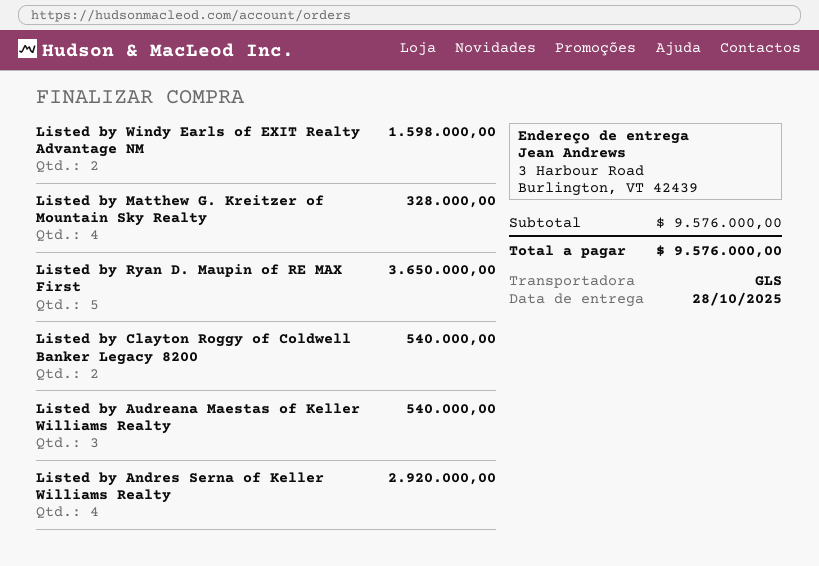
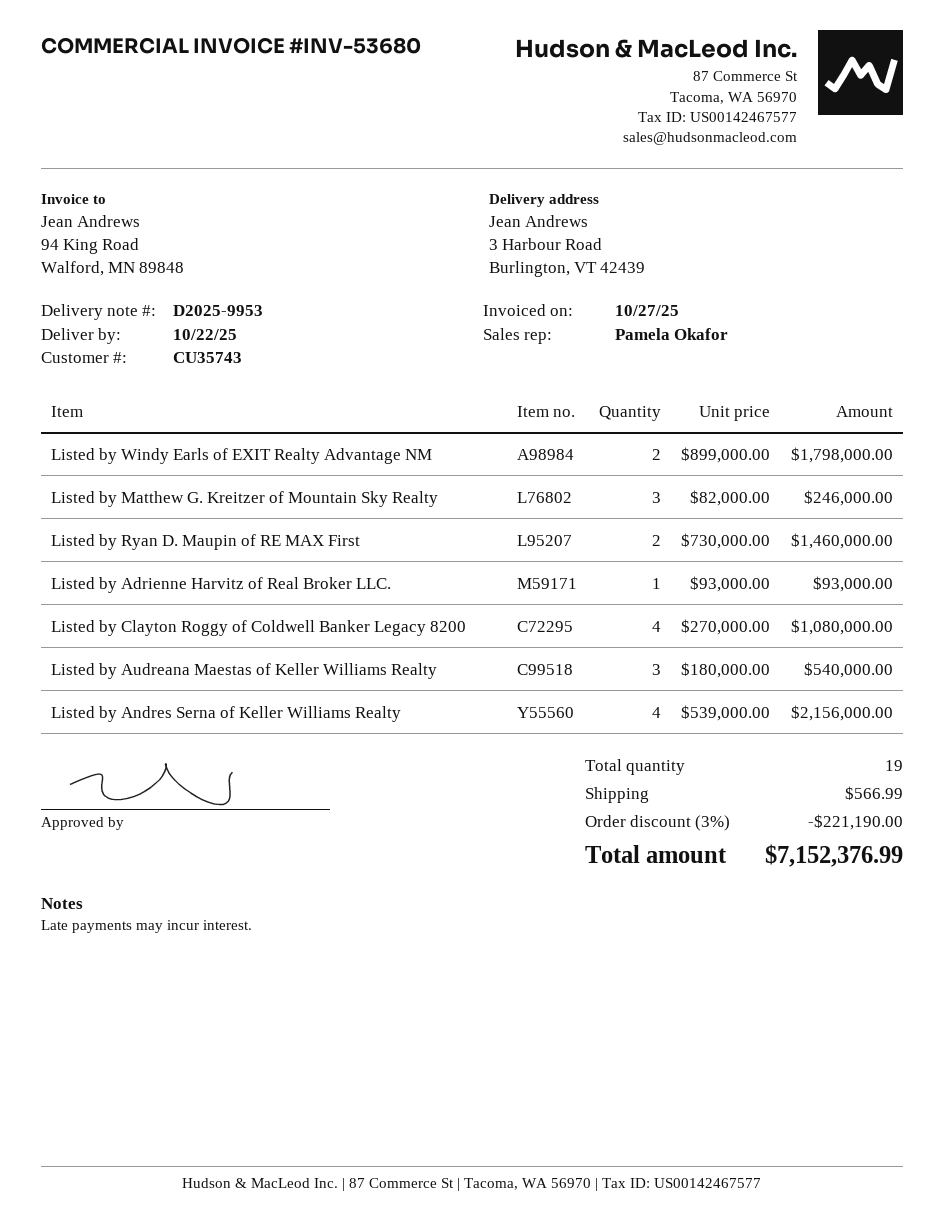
delivery date: 2025-10-28 -> 2025-10-22
Listed by Windy Earls of EXIT Realty Advantage NM: 2 for 1598000.00 -> 2 for 1798000.00
Listed by Matthew G. Kreitzer of Mountain Sky Realty: 4 for 328000.00 -> 3 for 246000.00
Listed by Ryan D. Maupin of RE MAX First: 5 for 3650000.00 -> 2 for 1460000.00
Listed by Clayton Roggy of Coldwell Banker Legacy 8200: 2 for 540000.00 -> 4 for 1080000.00
Listed by Andres Serna of Keller Williams Realty: 4 for 2920000.00 -> 4 for 2156000.00
Listed by Adrienne Harvitz of Real Broker LLC.: none -> 1 for 93000.00
discount: none -> 3% = 221190.00
shipping: none -> 566.99
total: 9576000.00 -> 7152376.99

